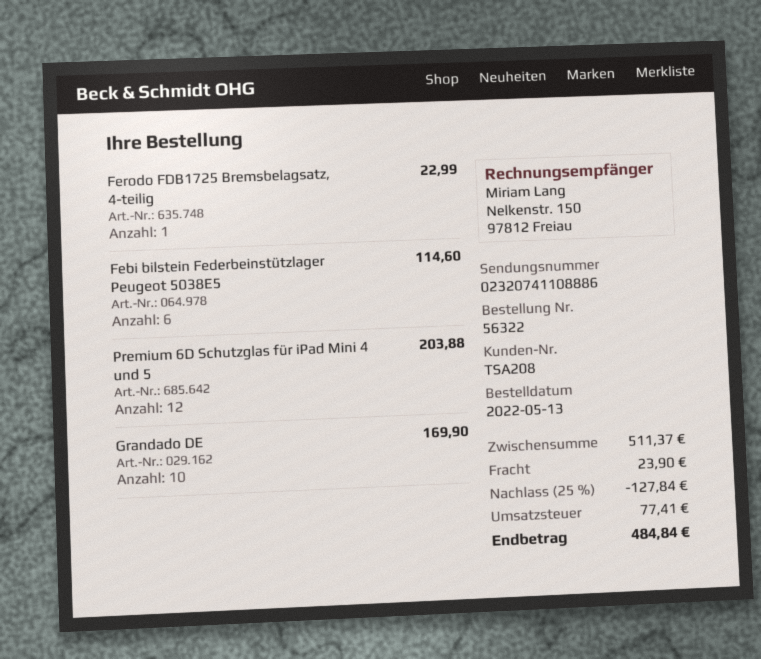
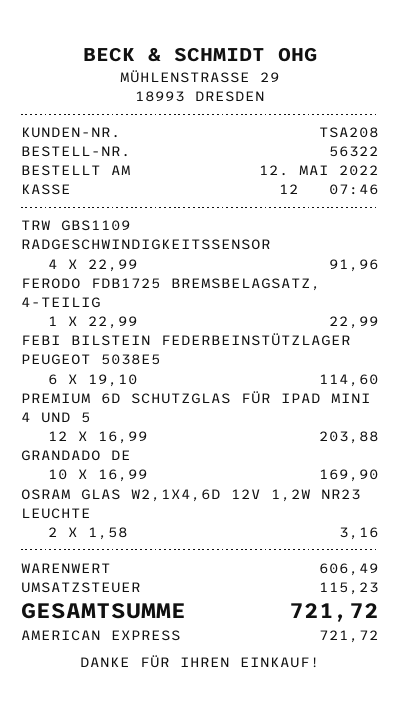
order date: 2022-05-13 -> 2022-05-12
TRW GBS1109 RADGESCHWINDIGKEITSSENSOR: none -> 4 for 91.96
OSRAM GLAS W2,1X4,6D 12V 1,2W NR23 LEUCHTE: none -> 2 for 3.16
subtotal: 511.37 -> 606.49
discount: 25% = 127.84 -> none
shipping: 23.90 -> none
tax: 77.41 -> 115.23
total: 484.84 -> 721.72

